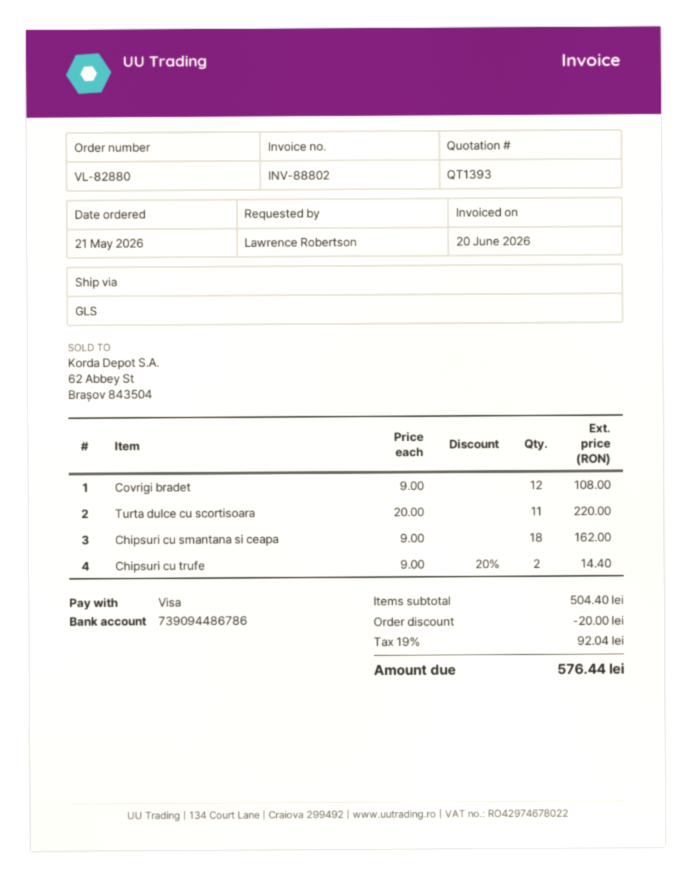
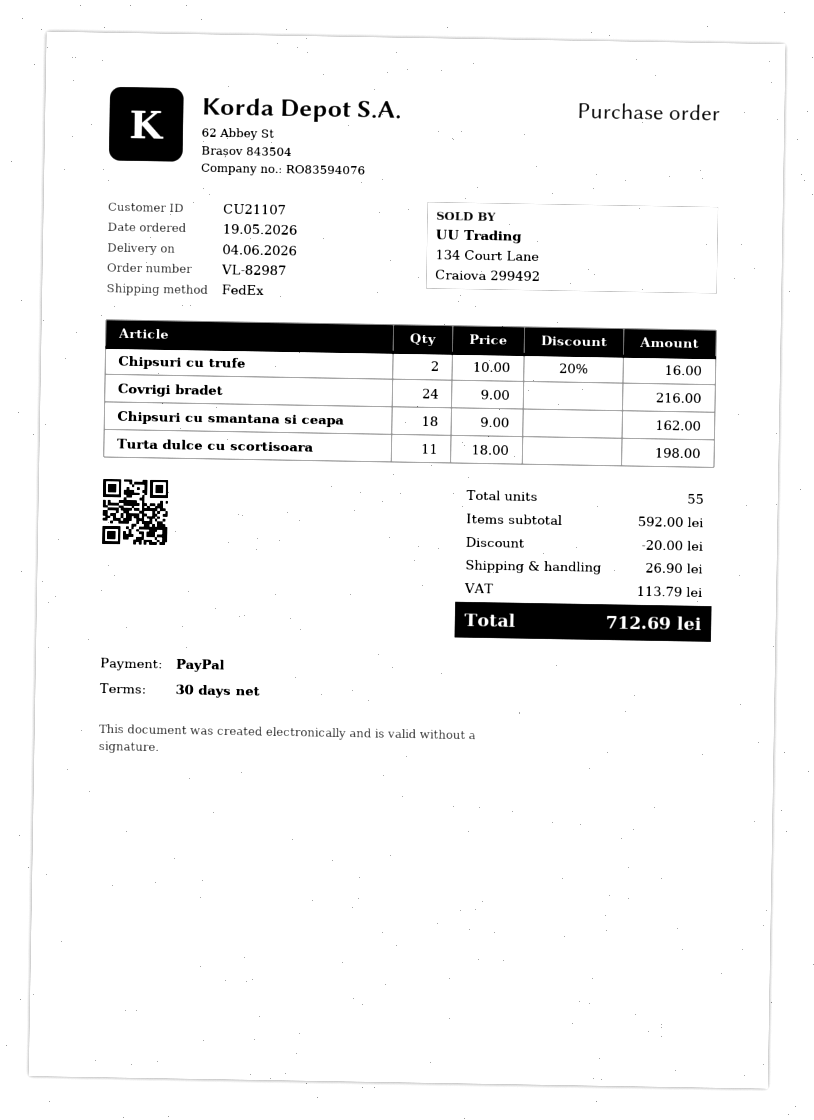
order number: VL-82880 -> VL-82987
order date: 2026-05-21 -> 2026-05-19
payment method: Visa -> PayPal
shipping method: GLS -> FedEx
Covrigi bradet: 12 x 9.00 = 108.00 -> 24 x 9.00 = 216.00
Turta dulce cu scortisoara: 11 x 20.00 = 220.00 -> 11 x 18.00 = 198.00
Chipsuri cu trufe: 2 x 9.00 - 20% = 14.40 -> 2 x 10.00 - 20% = 16.00
subtotal: 504.40 -> 592.00
shipping: none -> 26.90
tax: 92.04 -> 113.79
total: 576.44 -> 712.69

